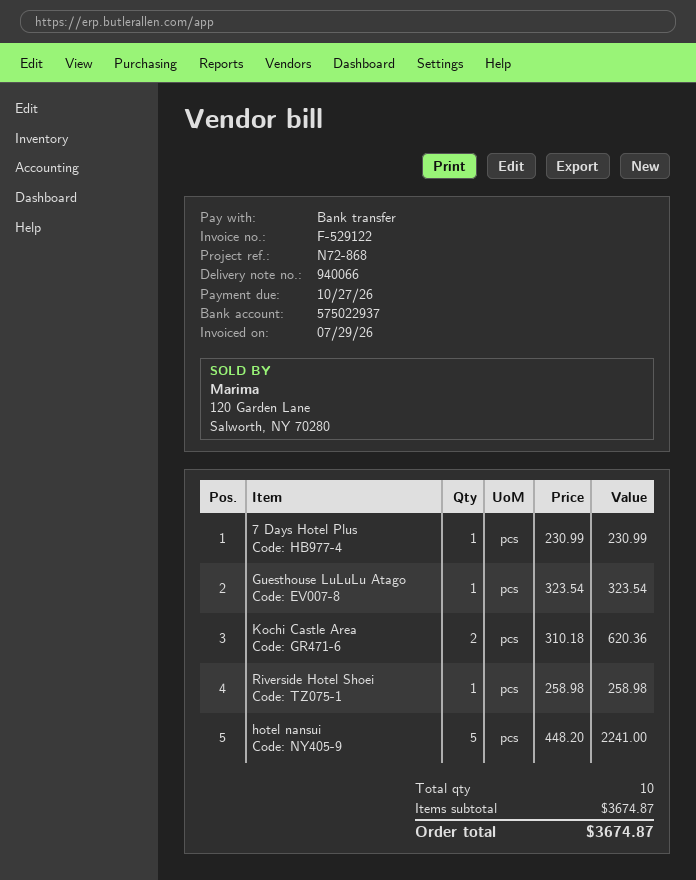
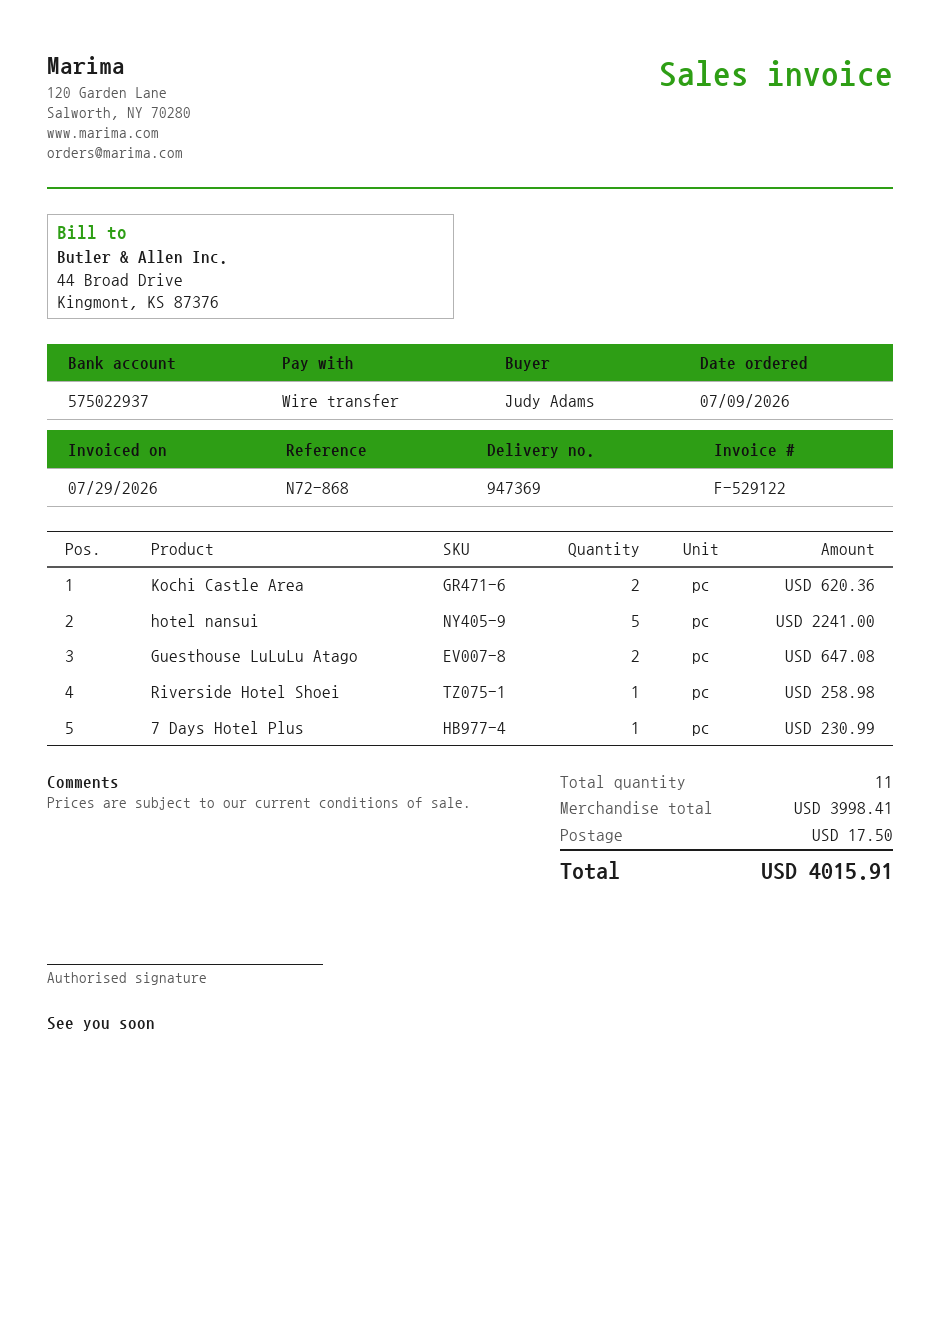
delivery note number: 940066 -> 947369
Guesthouse LuLuLu Atago: 1 for 323.54 -> 2 for 647.08
total quantity: 10 -> 11
subtotal: 3674.87 -> 3998.41
shipping: none -> 17.50
total: 3674.87 -> 4015.91

